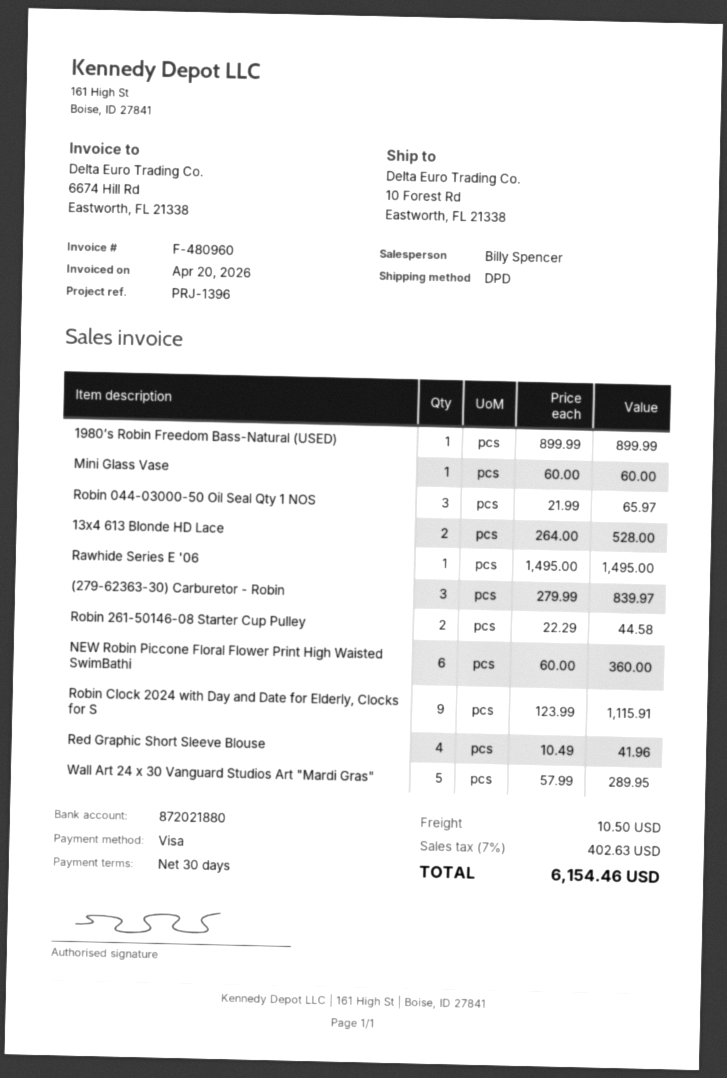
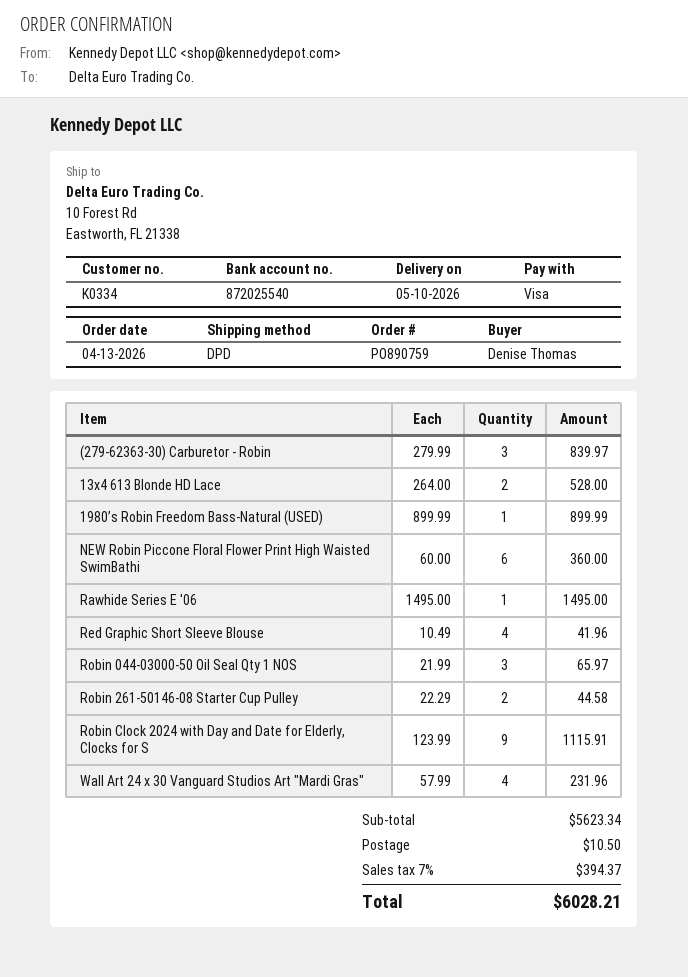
bank account: 872021880 -> 872025540
Mini Glass Vase: 1 x 60.00 = 60.00 -> none
Wall Art 24 x 30 Vanguard Studios Art "Mardi Gras": 5 x 57.99 = 289.95 -> 4 x 57.99 = 231.96
tax: 7% = 402.63 -> 7% = 394.37
total: 6154.46 -> 6028.21

